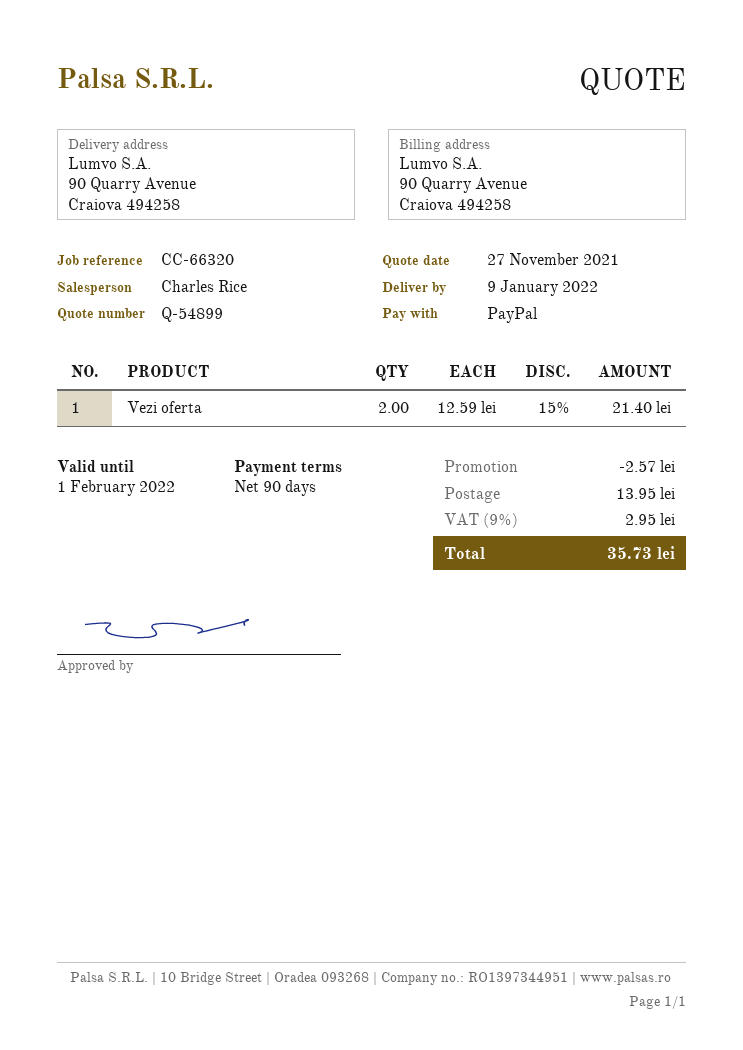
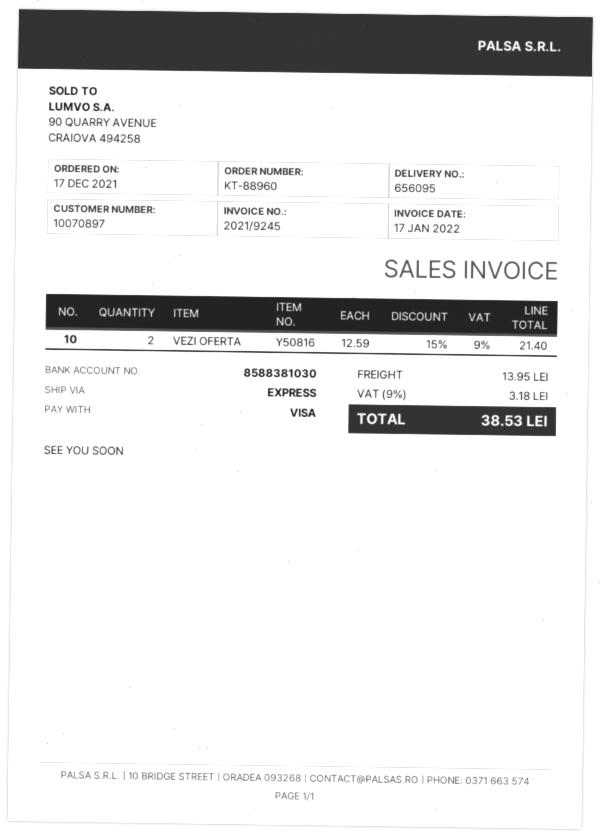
payment method: PayPal -> Visa
discount: 2.57 -> none
tax: 9% = 2.95 -> 9% = 3.18
total: 35.73 -> 38.53

